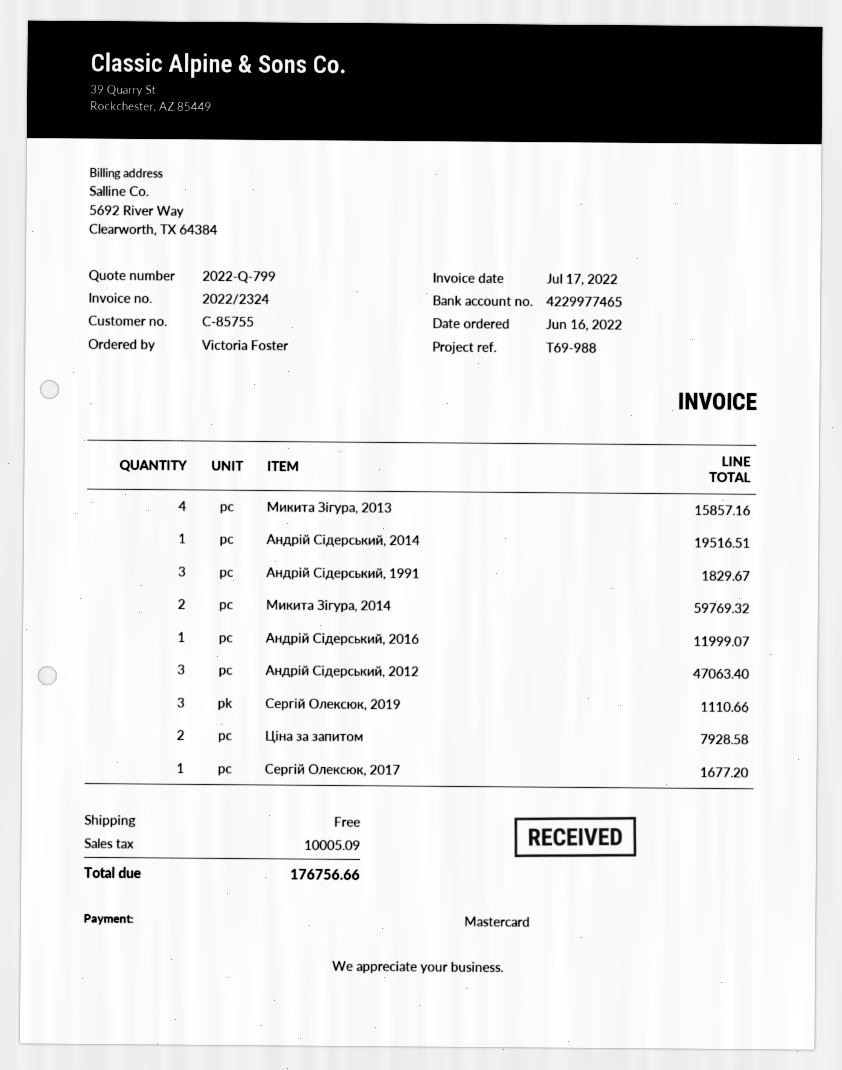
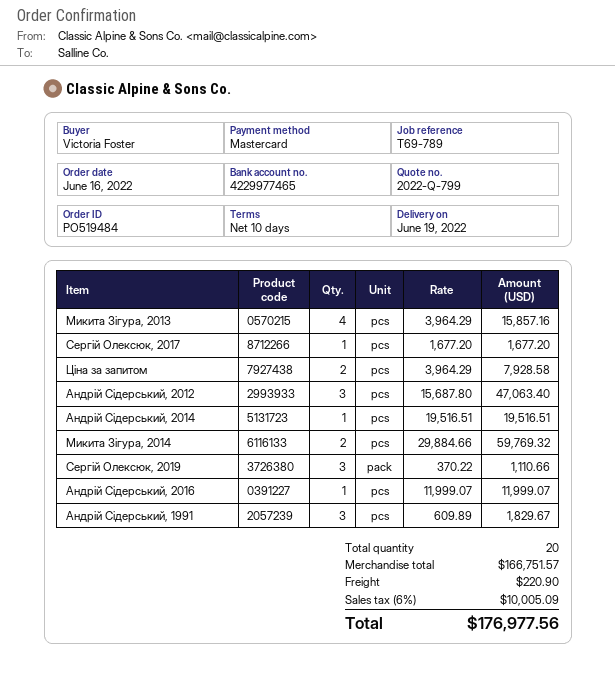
reference: T69-988 -> T69-789
shipping: 0.00 -> 220.90
total: 176756.66 -> 176977.56

